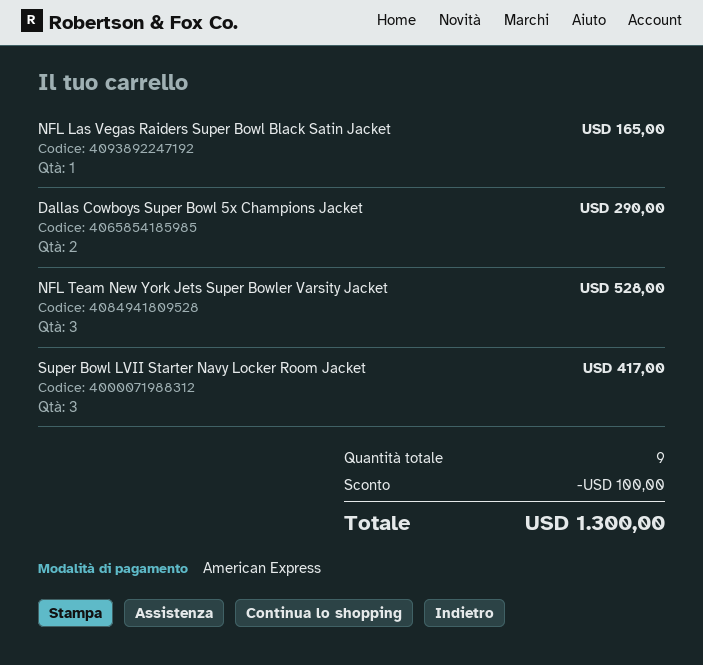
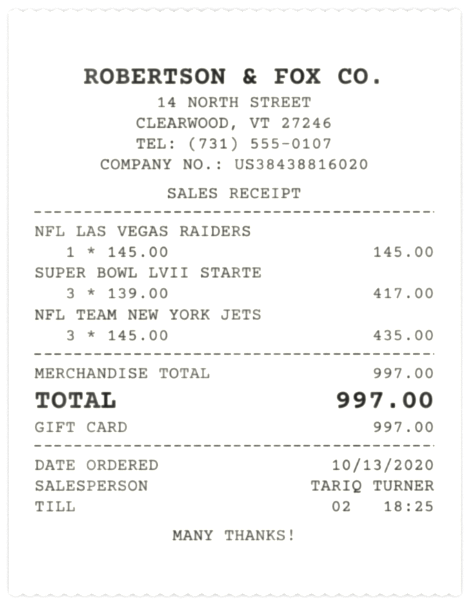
payment method: American Express -> gift card
NFL Las Vegas Raiders Super Bowl Black Satin Jacket: 1 for 165.00 -> 1 for 145.00
Dallas Cowboys Super Bowl 5x Champions Jacket: 2 for 290.00 -> none
NFL Team New York Jets Super Bowler Varsity Jacket: 3 for 528.00 -> 3 for 435.00
discount: 100.00 -> none
total: 1300.00 -> 997.00

